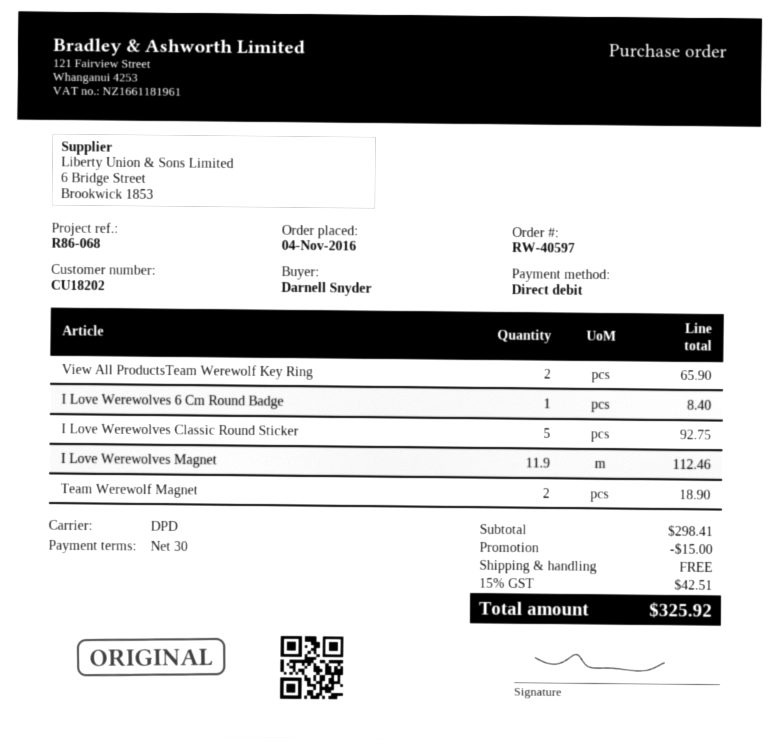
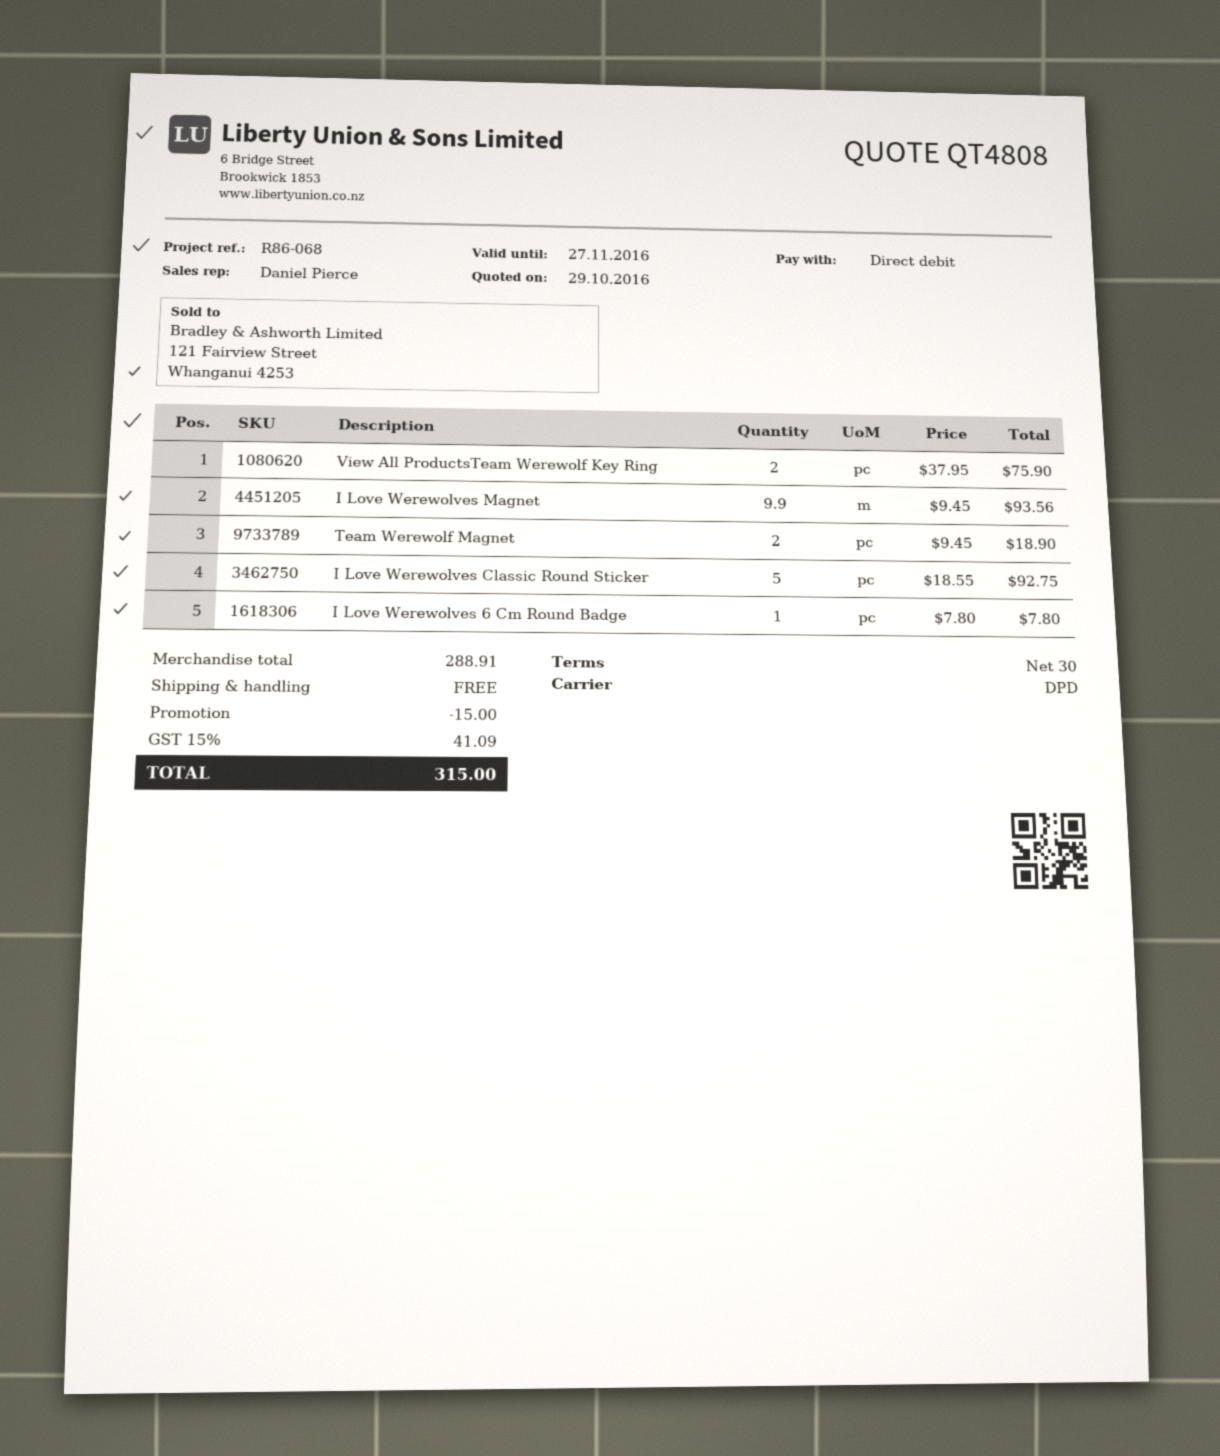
View All ProductsTeam Werewolf Key Ring: 2 for 65.90 -> 2 for 75.90
I Love Werewolves 6 Cm Round Badge: 1 for 8.40 -> 1 for 7.80
I Love Werewolves Magnet: 11.9 for 112.46 -> 9.9 for 93.56
subtotal: 298.41 -> 288.91
tax: 15% = 42.51 -> 15% = 41.09
total: 325.92 -> 315.00

